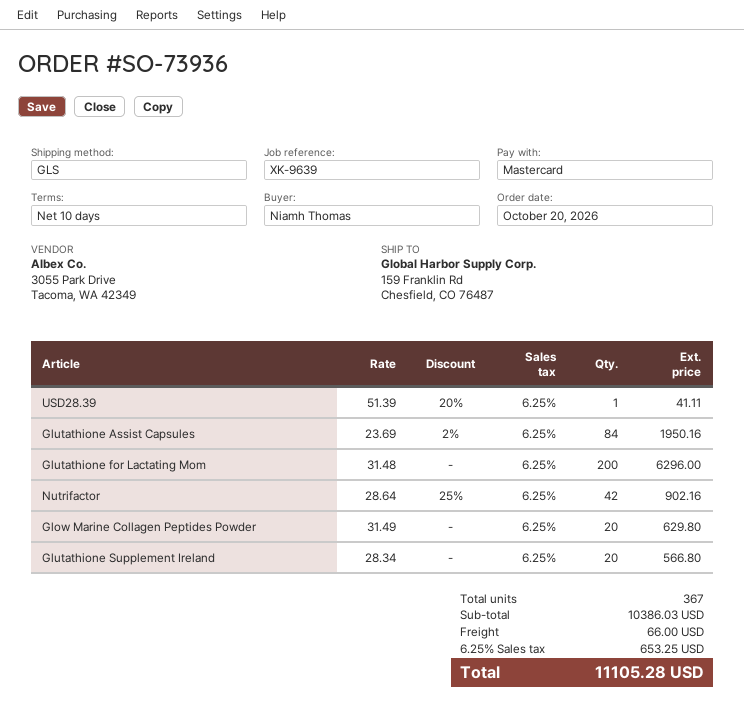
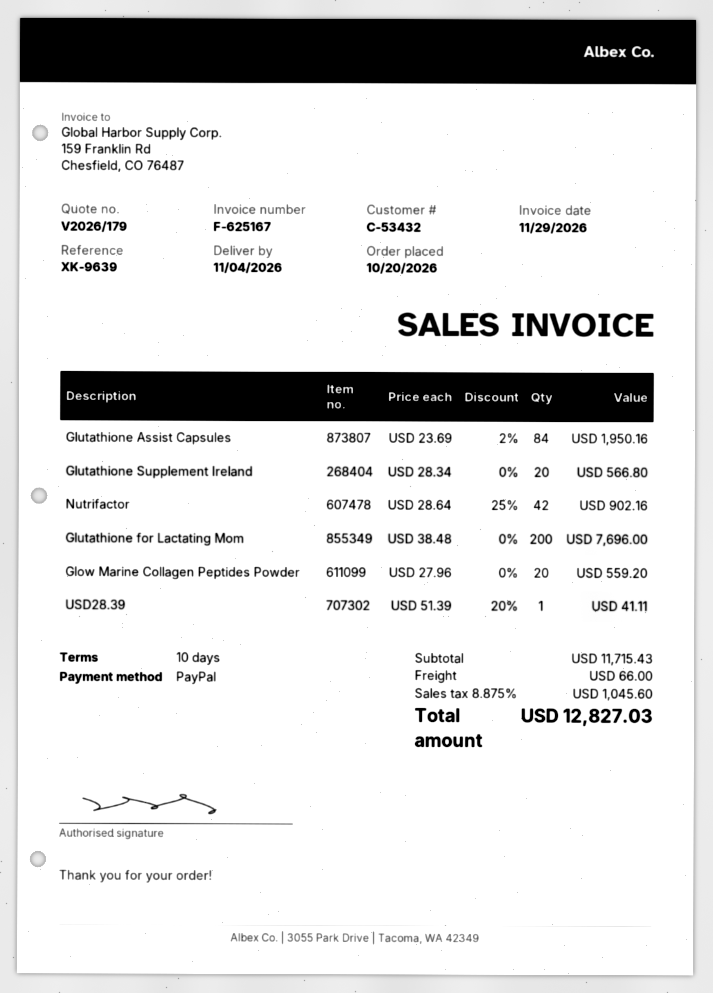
payment method: Mastercard -> PayPal
Glutathione for Lactating Mom: 200 x 31.48 = 6296.00 -> 200 x 38.48 = 7696.00
Glow Marine Collagen Peptides Powder: 20 x 31.49 = 629.80 -> 20 x 27.96 = 559.20
subtotal: 10386.03 -> 11715.43
tax: 6.25% = 653.25 -> 8.875% = 1045.60
total: 11105.28 -> 12827.03

